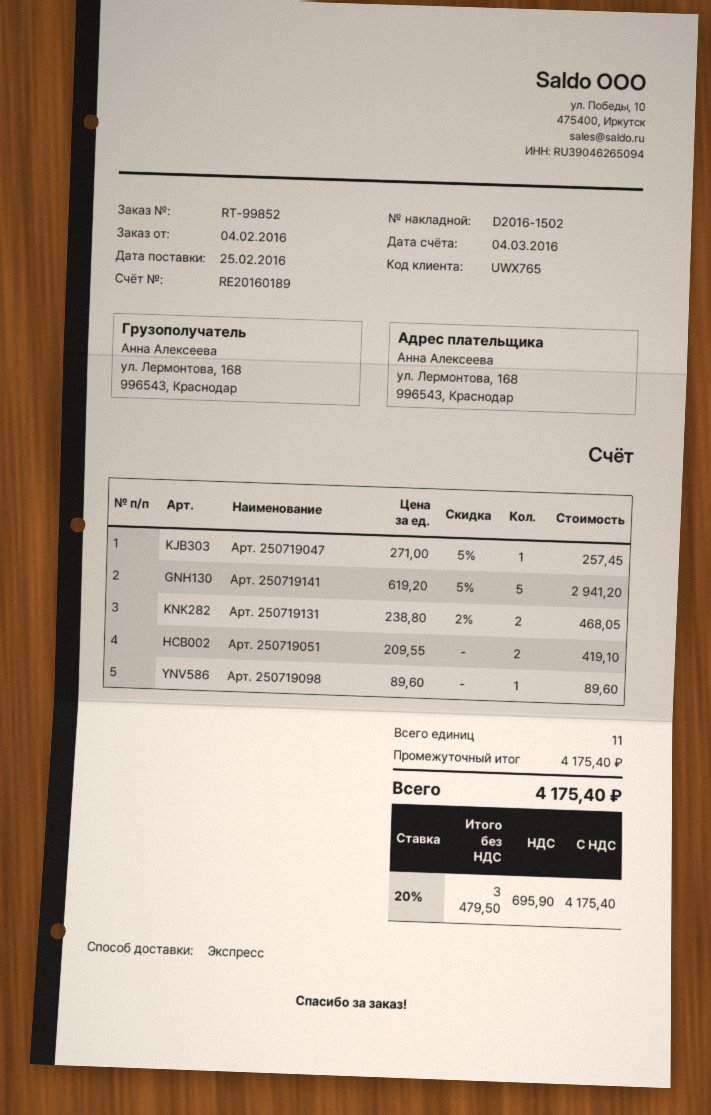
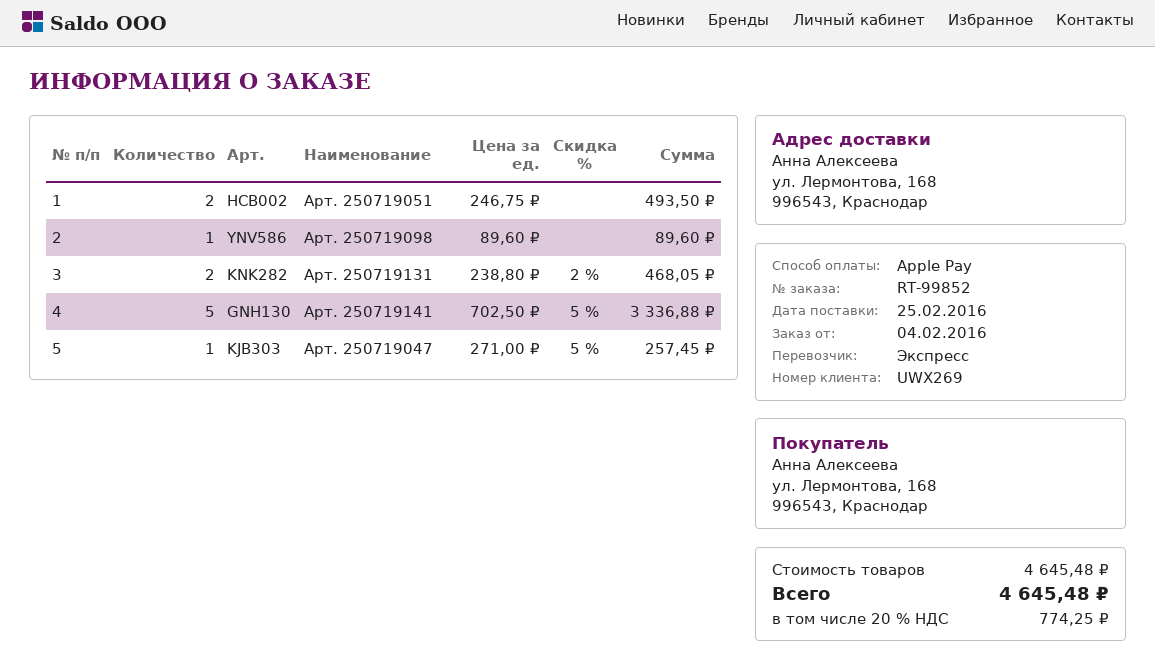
customer number: UWX765 -> UWX269
Арт. 250719141: 5 x 619.20 - 5% = 2941.20 -> 5 x 702.50 - 5% = 3336.88
Арт. 250719051: 2 x 209.55 = 419.10 -> 2 x 246.75 = 493.50
subtotal: 4175.40 -> 4645.48
tax: 20% = 695.90 -> 20% = 774.25
total: 4175.40 -> 4645.48

